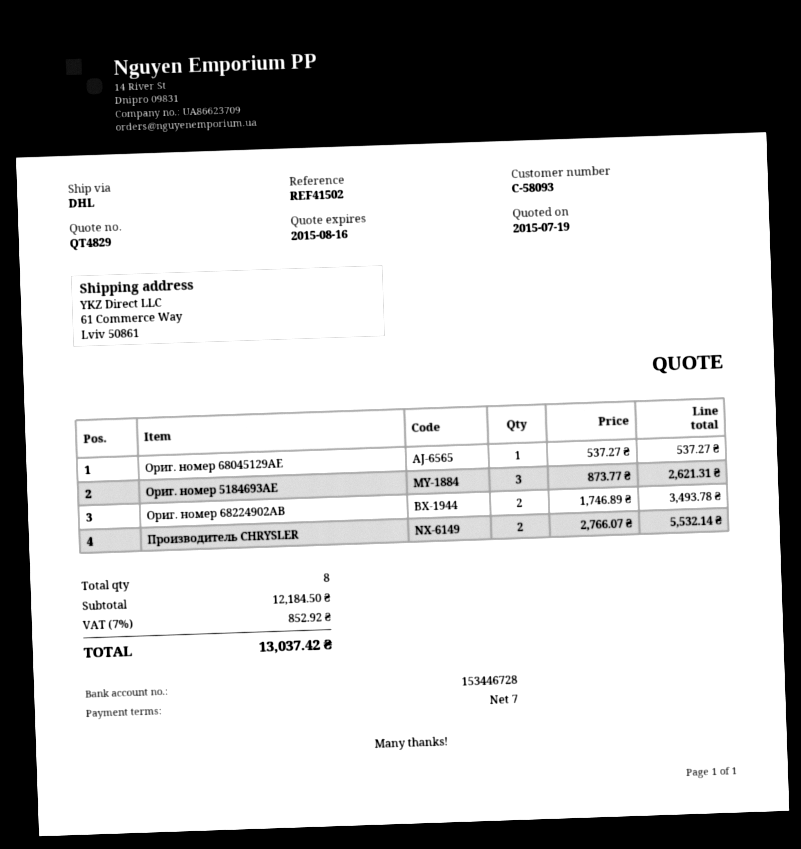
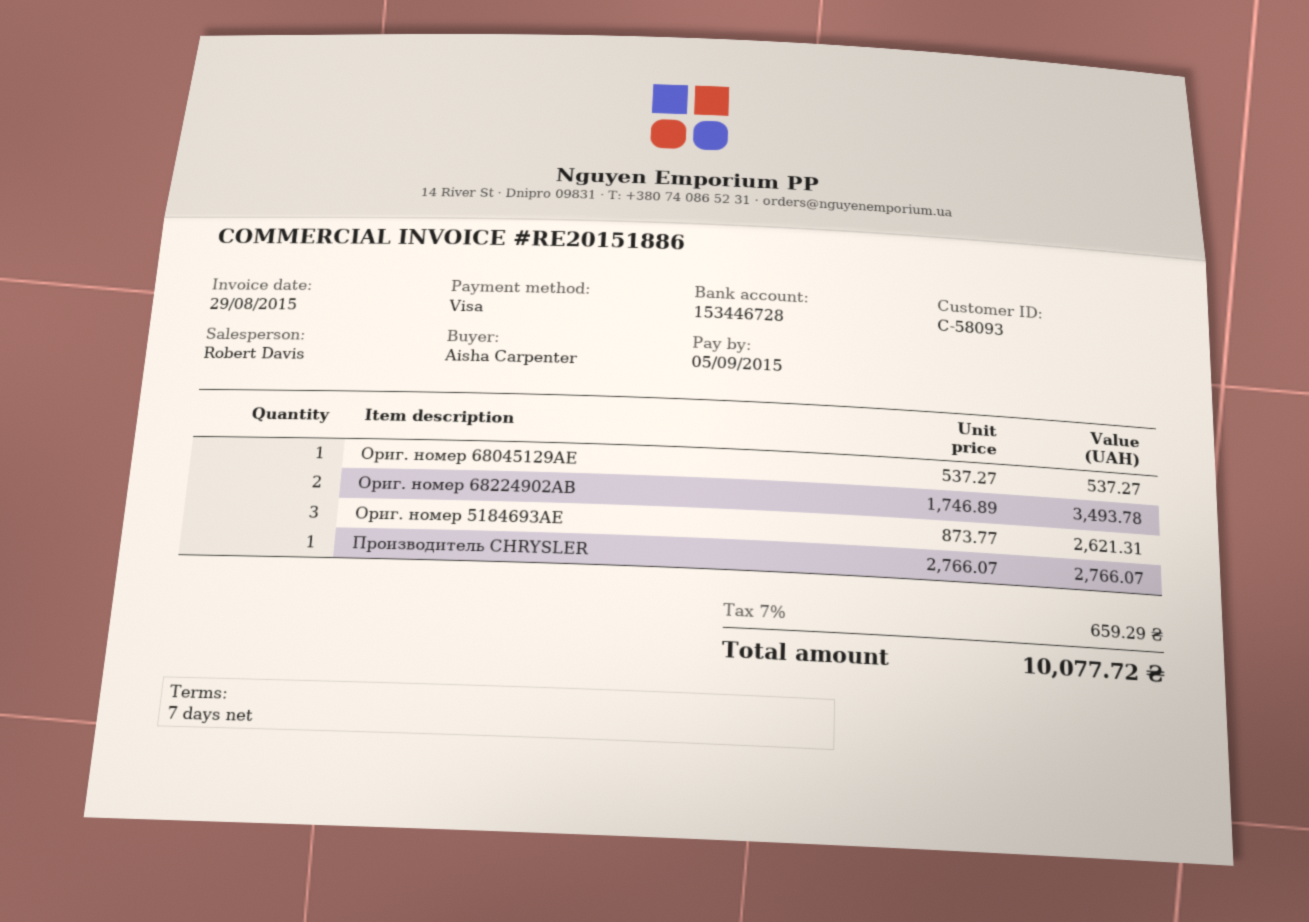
Производитель CHRYSLER: 2 x 2766.07 = 5532.14 -> 1 x 2766.07 = 2766.07
tax: 7% = 852.92 -> 7% = 659.29
total: 13037.42 -> 10077.72

